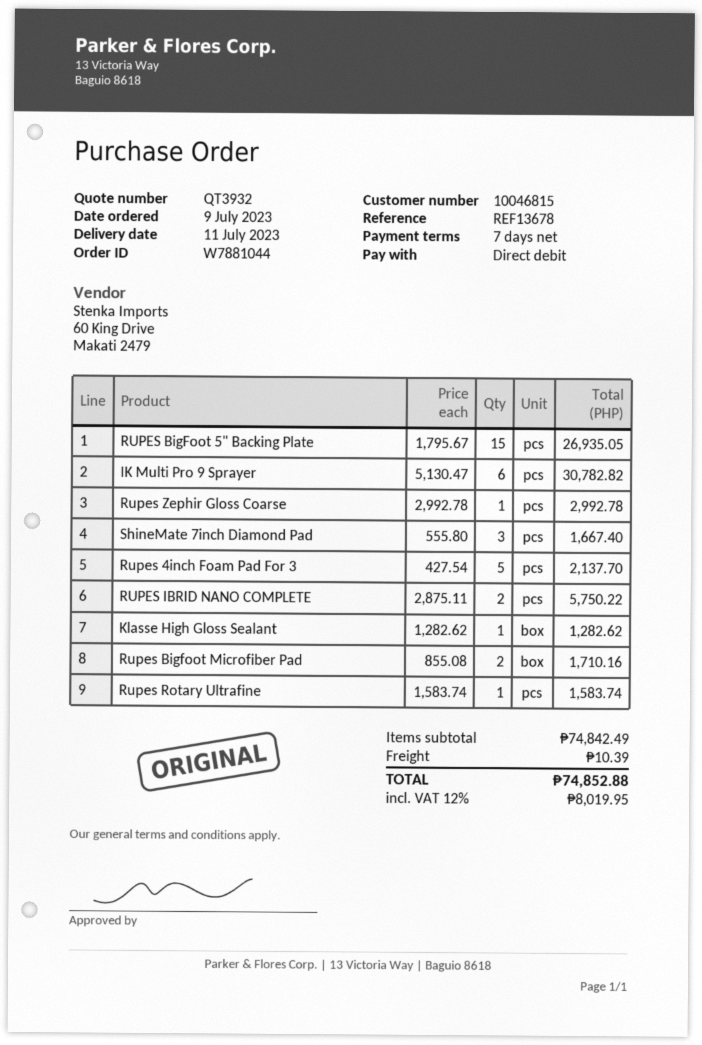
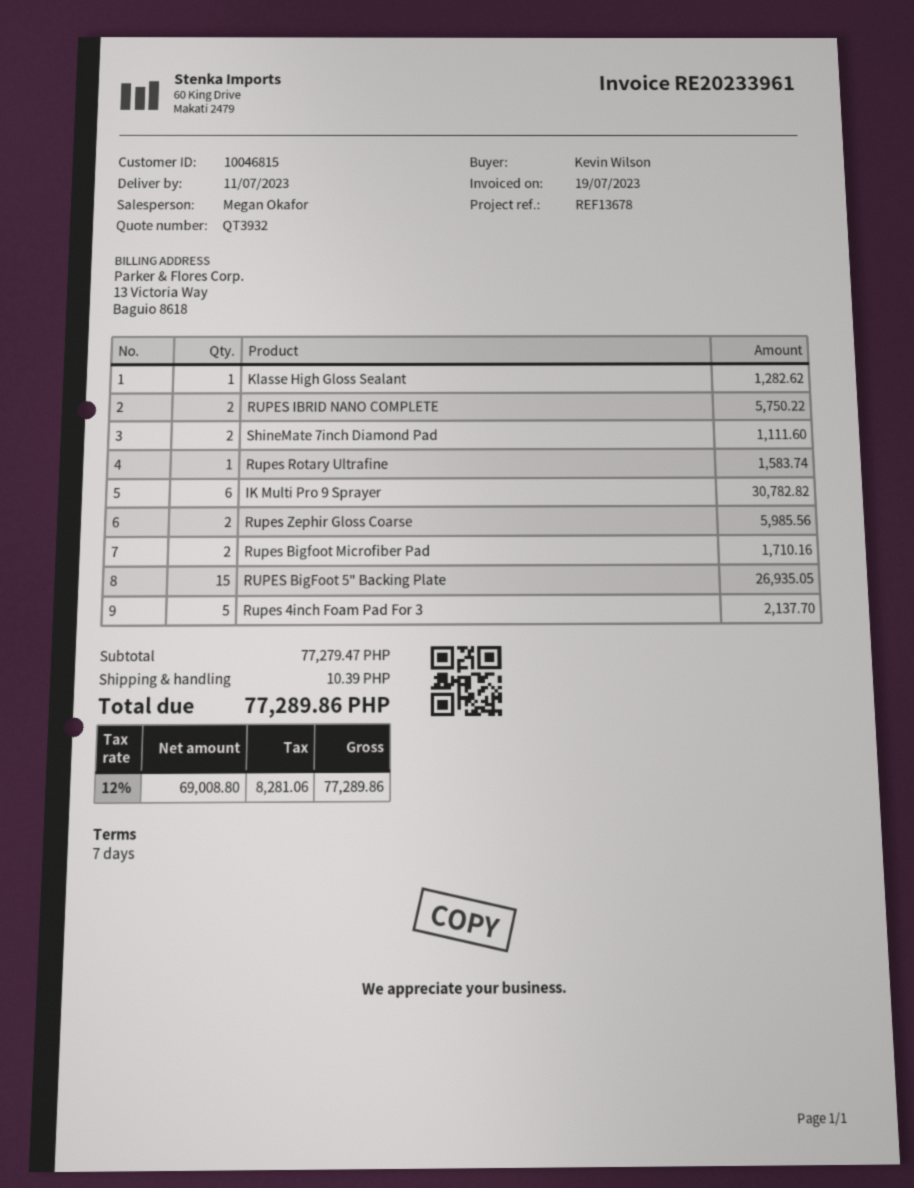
Rupes Zephir Gloss Coarse: 1 for 2992.78 -> 2 for 5985.56
ShineMate 7inch Diamond Pad: 3 for 1667.40 -> 2 for 1111.60
subtotal: 74842.49 -> 77279.47
tax: 12% = 8019.95 -> 12% = 8281.06
total: 74852.88 -> 77289.86

